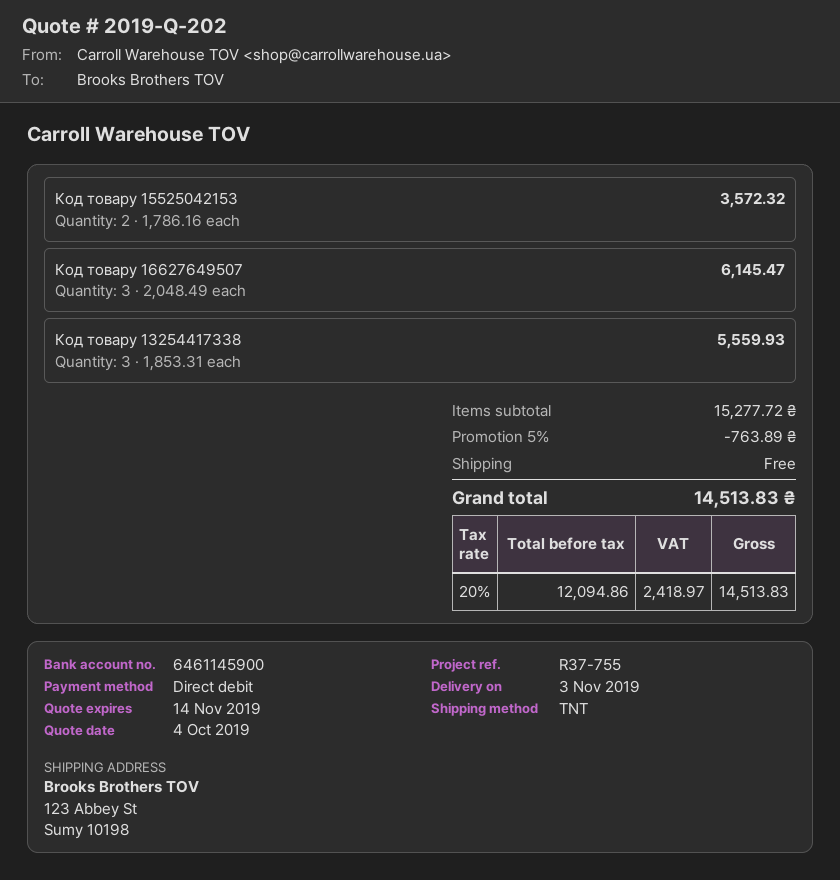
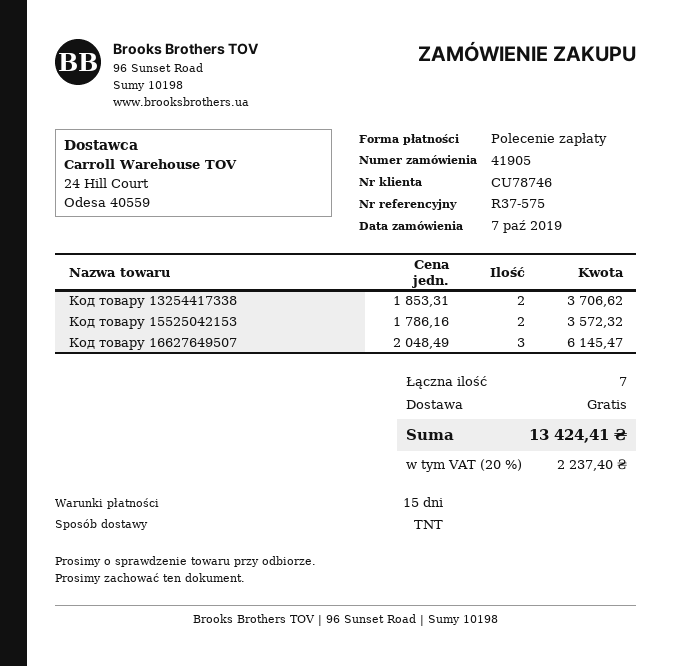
reference: R37-755 -> R37-575
Код товару 13254417338: 3 x 1853.31 = 5559.93 -> 2 x 1853.31 = 3706.62
discount: 5% = 763.89 -> none
tax: 20% = 2418.97 -> 20% = 2237.40
total: 14513.83 -> 13424.41

